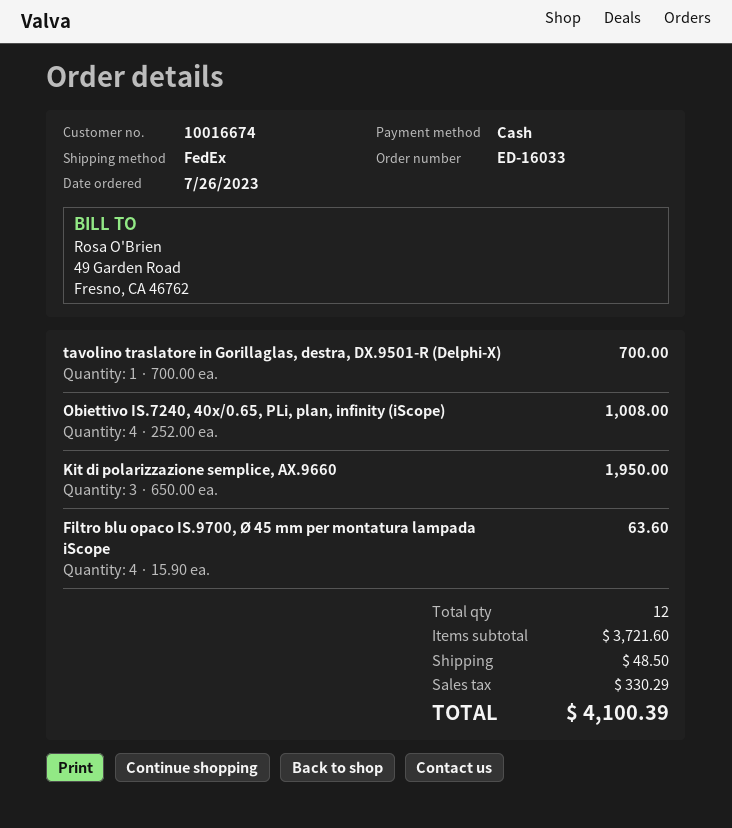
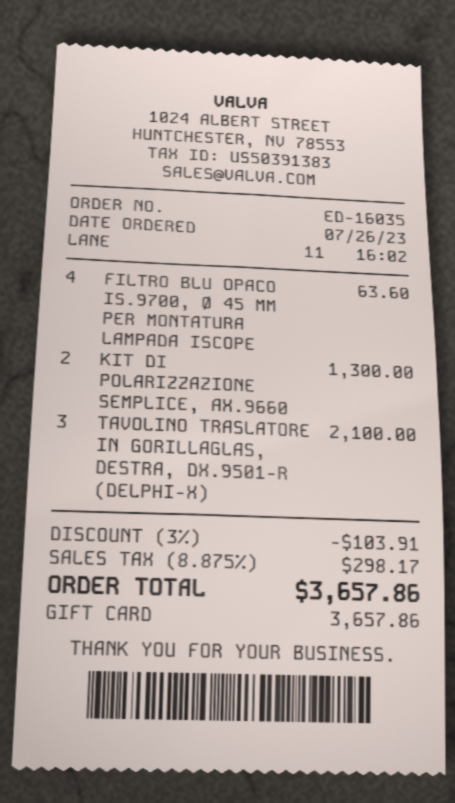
order number: ED-16033 -> ED-16035
payment method: cash -> gift card
tavolino traslatore in Gorillaglas, destra, DX.9501-R (Delphi-X): 1 for 700.00 -> 3 for 2100.00
Obiettivo IS.7240, 40x/0.65, PLi, plan, infinity (iScope): 4 for 1008.00 -> none
Kit di polarizzazione semplice, AX.9660: 3 for 1950.00 -> 2 for 1300.00
discount: none -> 3% = 103.91
shipping: 48.50 -> none
tax: 330.29 -> 298.17
total: 4100.39 -> 3657.86

